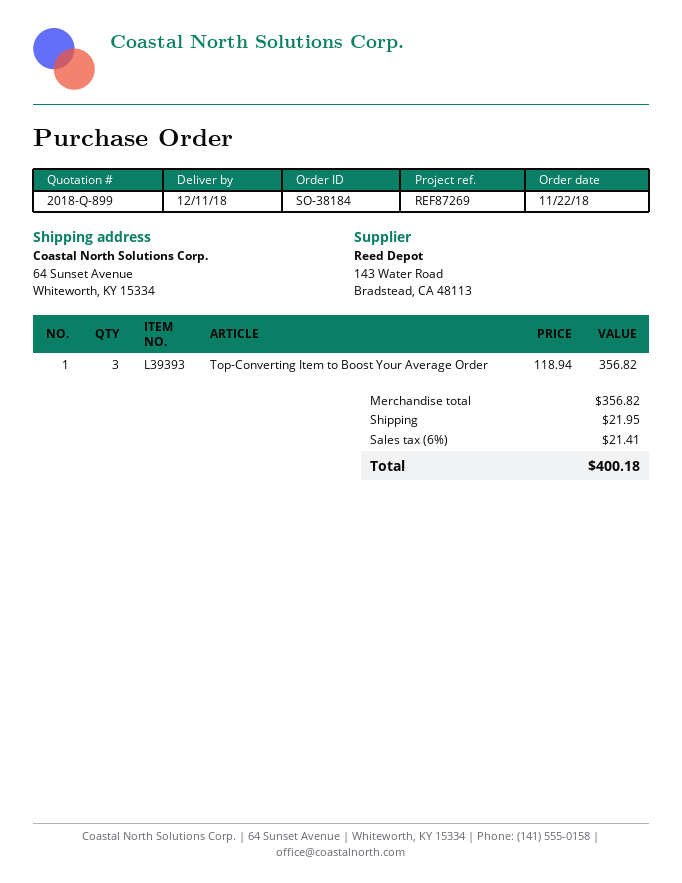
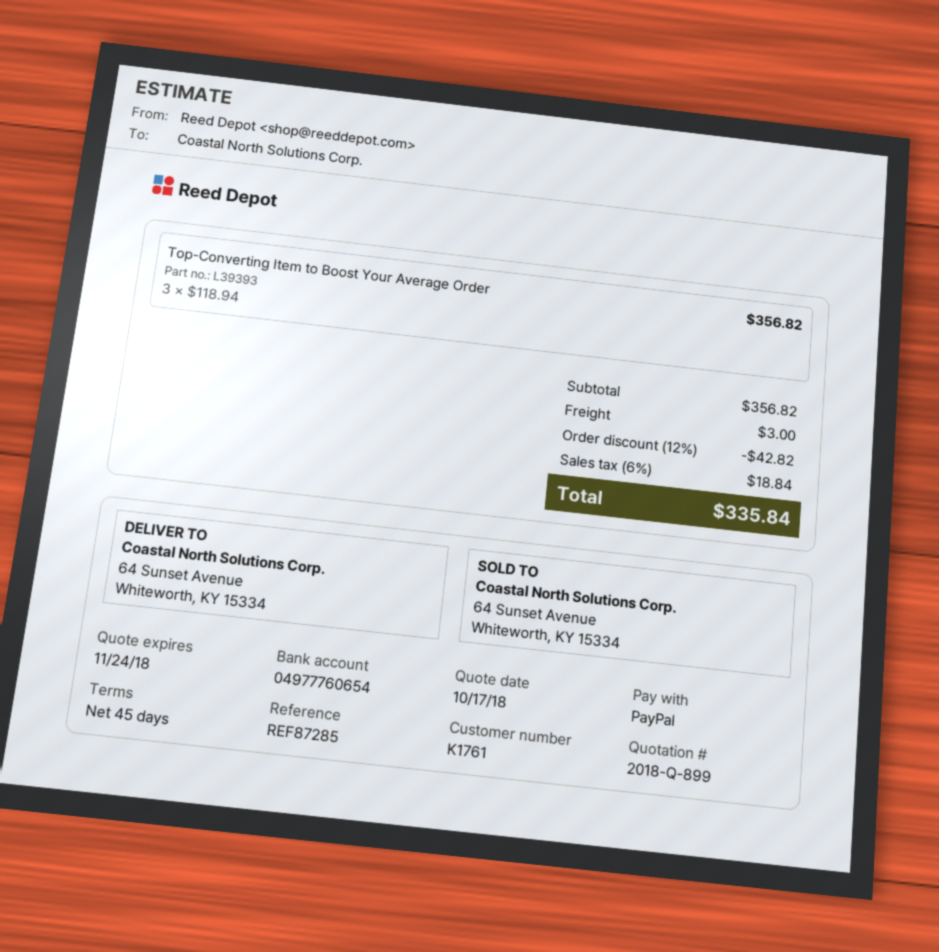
reference: REF87269 -> REF87285
discount: none -> 12% = 42.82
shipping: 21.95 -> 3.00
tax: 6% = 21.41 -> 6% = 18.84
total: 400.18 -> 335.84

